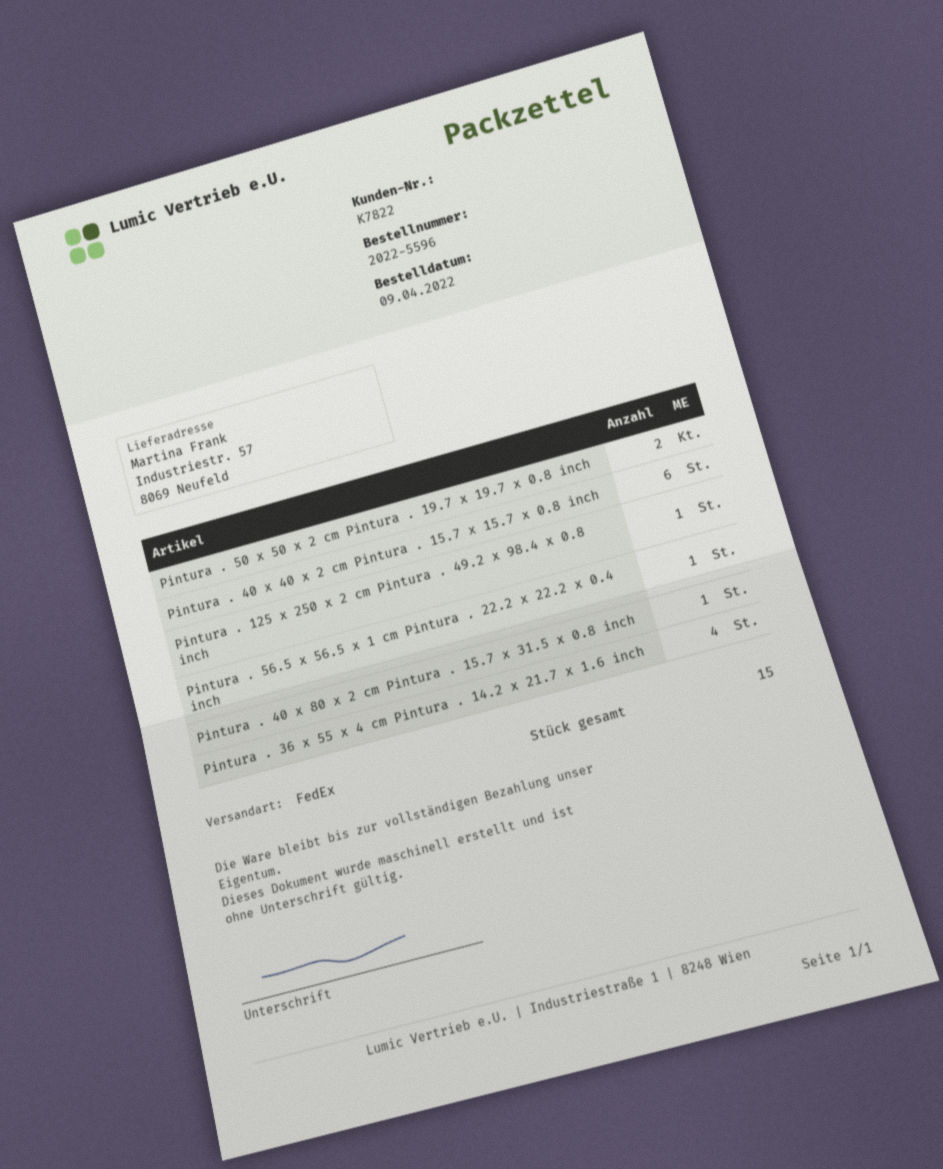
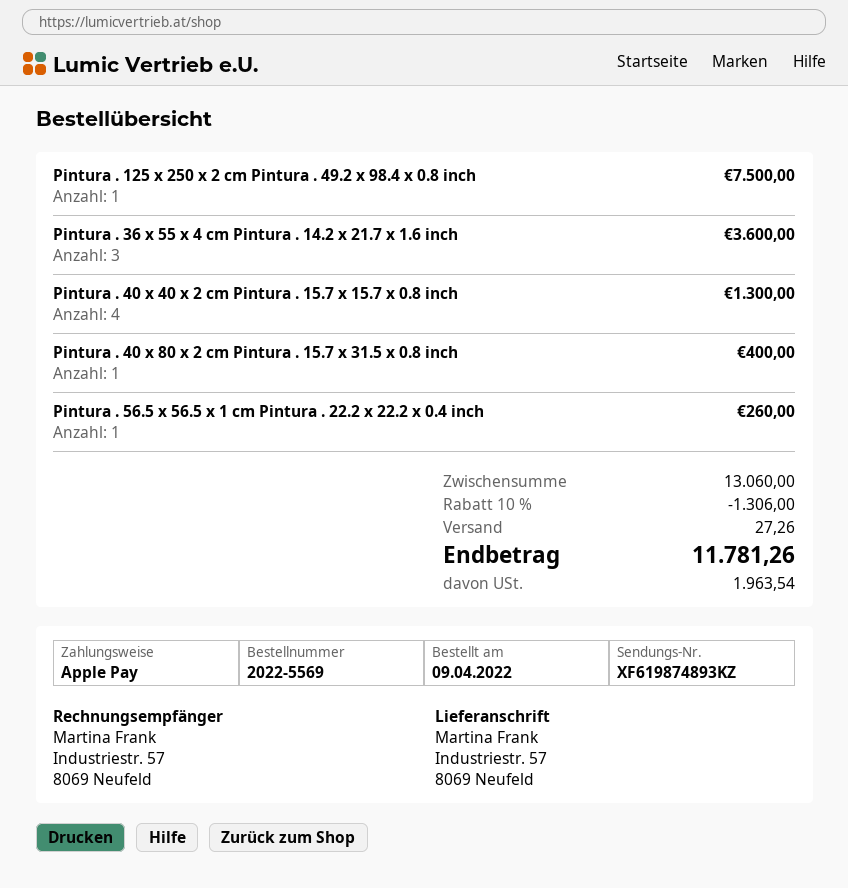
order number: 2022-5596 -> 2022-5569
Pintura . 50 x 50 x 2 cm Pintura . 19.7 x 19.7 x 0.8 inch: 2 -> none
Pintura . 40 x 40 x 2 cm Pintura . 15.7 x 15.7 x 0.8 inch: 6 -> 4
Pintura . 36 x 55 x 4 cm Pintura . 14.2 x 21.7 x 1.6 inch: 4 -> 3

